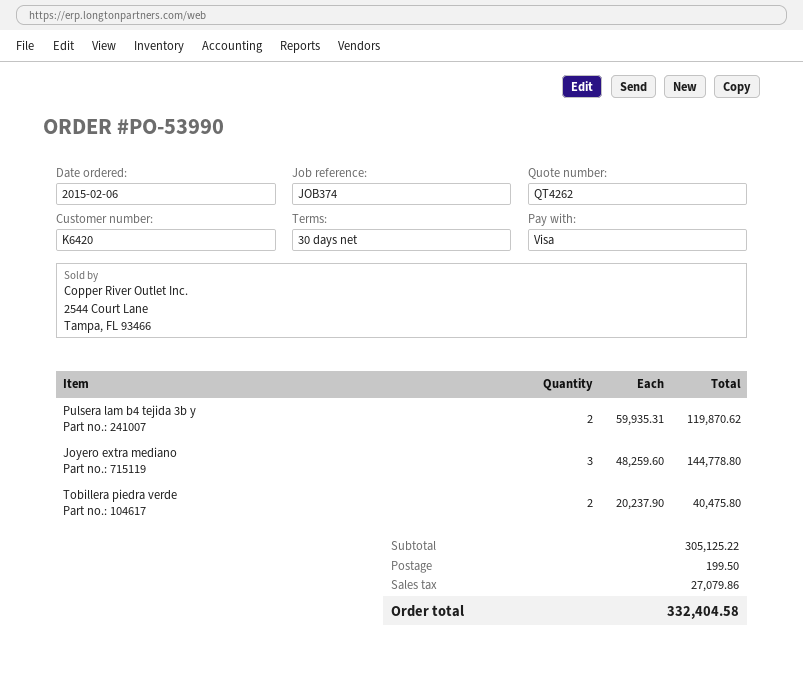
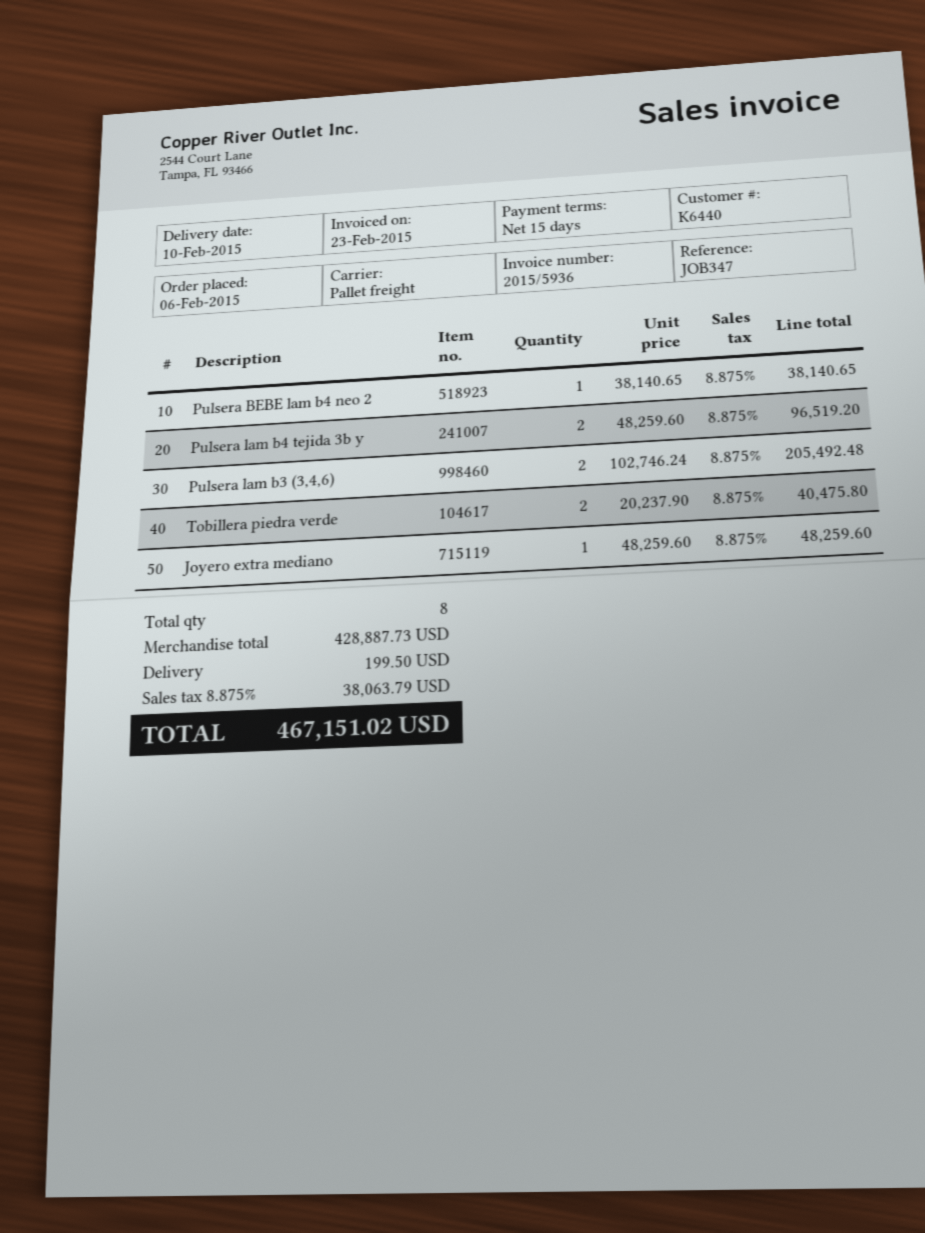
payment terms: 30 days -> 15 days
customer number: K6420 -> K6440
reference: JOB374 -> JOB347
Pulsera lam b4 tejida 3b y: 2 x 59935.31 = 119870.62 -> 2 x 48259.60 = 96519.20
Joyero extra mediano: 3 x 48259.60 = 144778.80 -> 1 x 48259.60 = 48259.60
Pulsera BEBE lam b4 neo 2: none -> 1 x 38140.65 = 38140.65
Pulsera lam b3 (3,4,6): none -> 2 x 102746.24 = 205492.48
subtotal: 305125.22 -> 428887.73
tax: 27079.86 -> 38063.79
total: 332404.58 -> 467151.02

